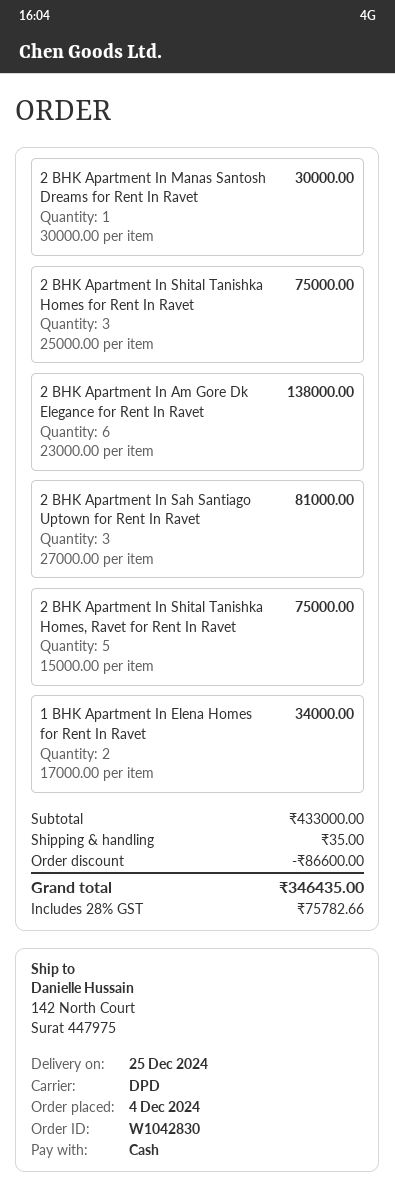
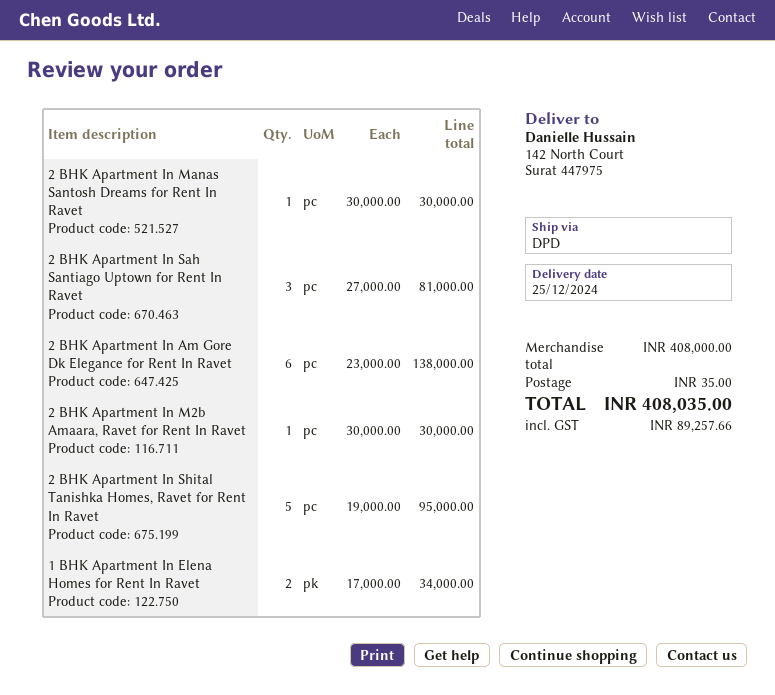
2 BHK Apartment In Shital Tanishka Homes for Rent In Ravet: 3 x 25000.00 = 75000.00 -> none
2 BHK Apartment In Shital Tanishka Homes, Ravet for Rent In Ravet: 5 x 15000.00 = 75000.00 -> 5 x 19000.00 = 95000.00
2 BHK Apartment In M2b Amaara, Ravet for Rent In Ravet: none -> 1 x 30000.00 = 30000.00
subtotal: 433000.00 -> 408000.00
discount: 86600.00 -> none
tax: 75782.66 -> 89257.66
total: 346435.00 -> 408035.00

